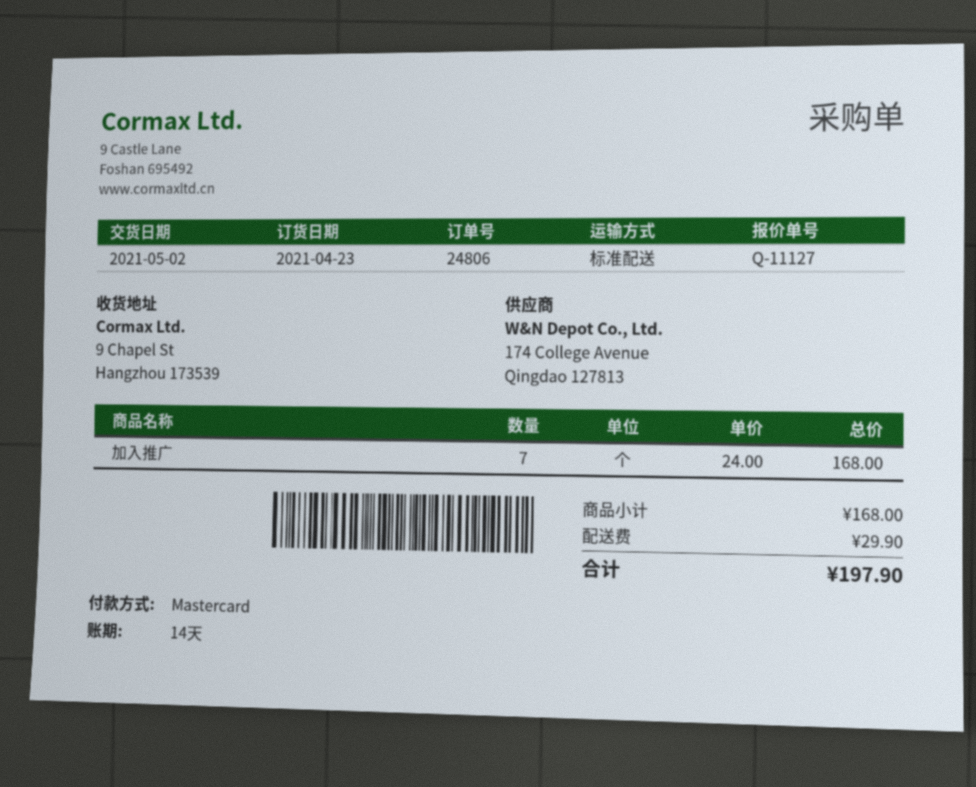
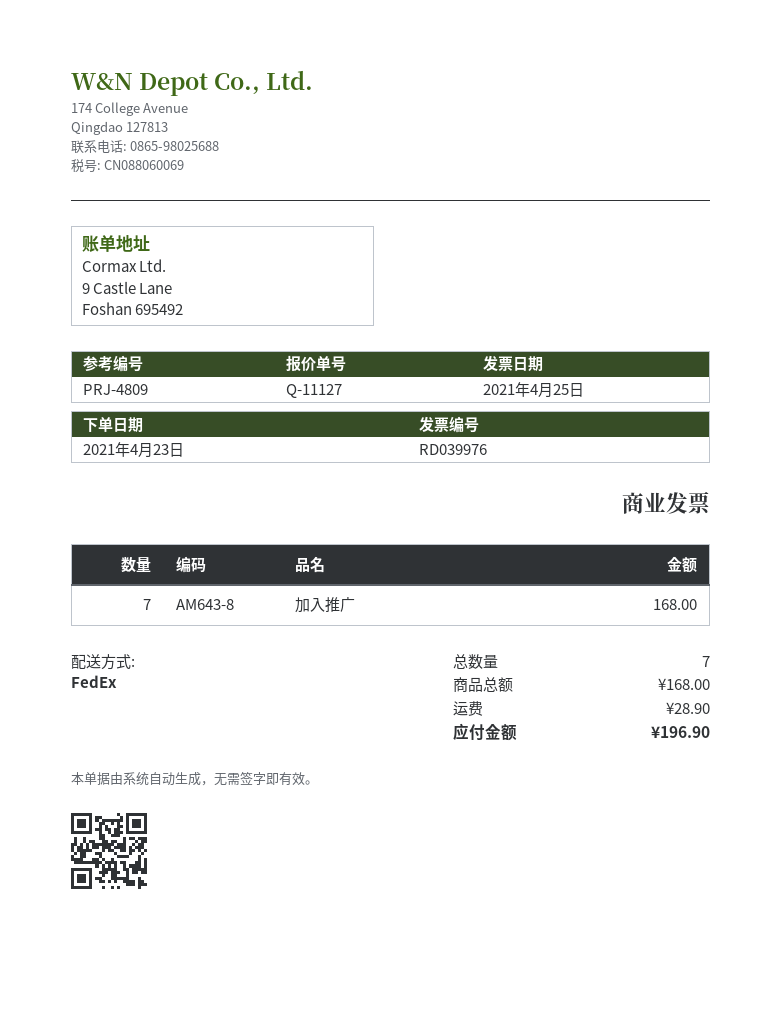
shipping method: standard -> FedEx
shipping: 29.90 -> 28.90
total: 197.90 -> 196.90

